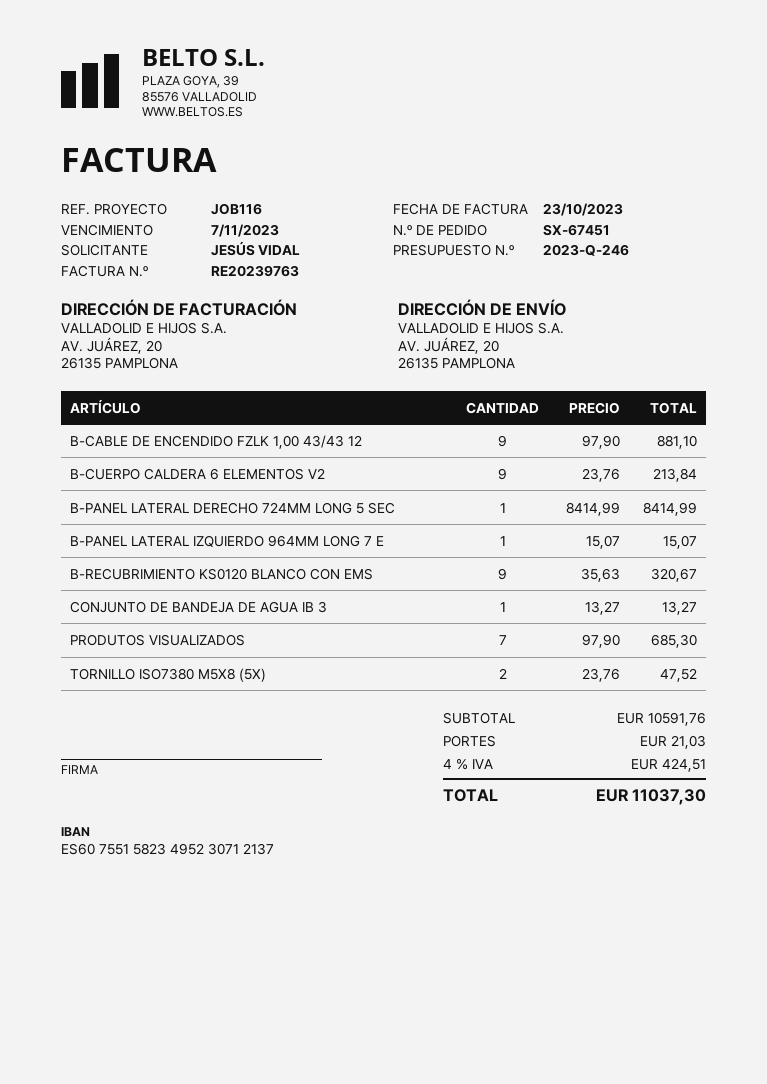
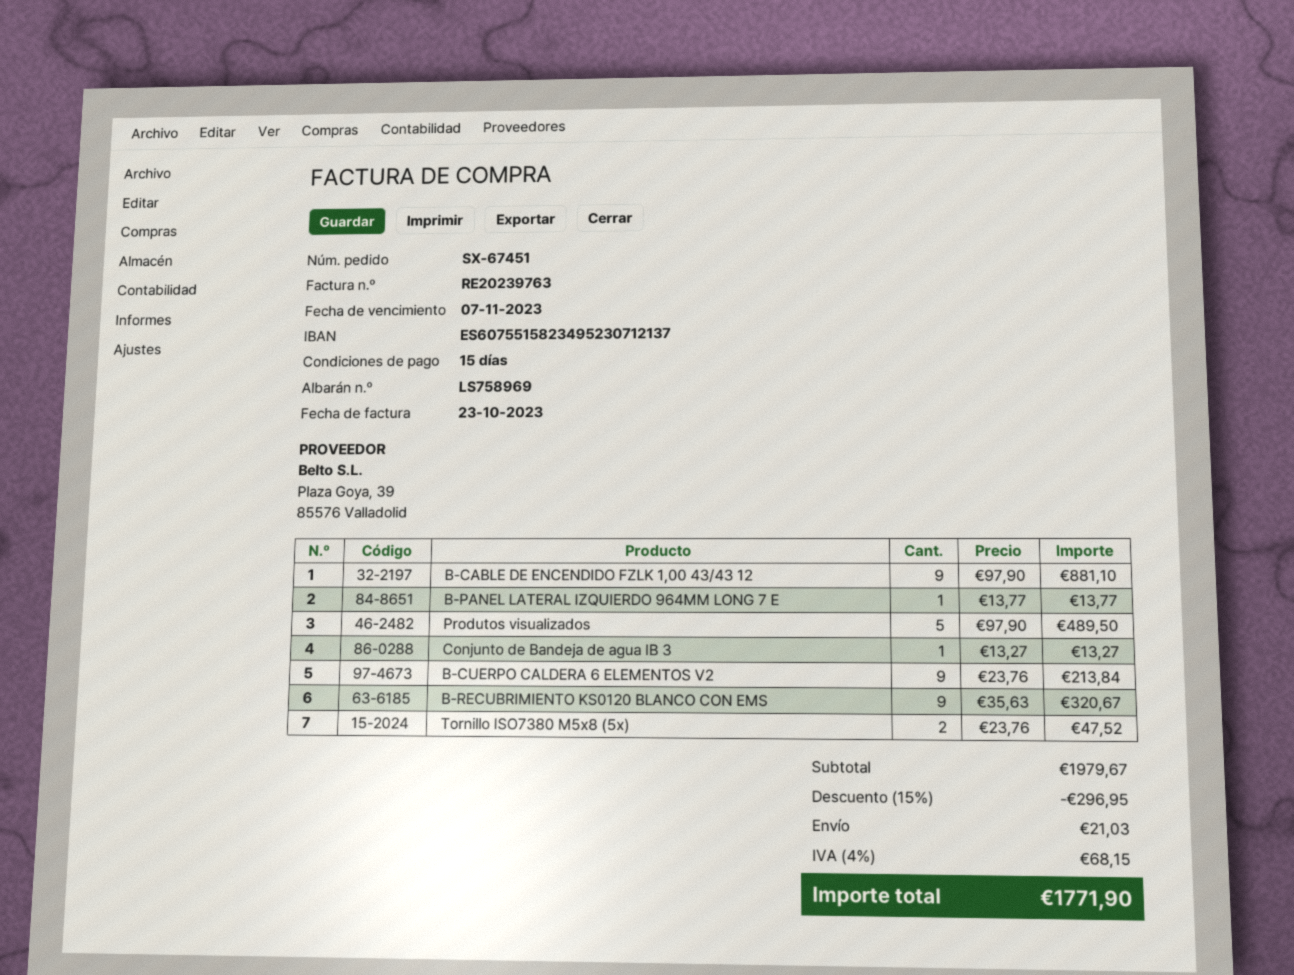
B-PANEL LATERAL DERECHO 724MM LONG 5 SEC: 1 x 8414.99 = 8414.99 -> none
B-PANEL LATERAL IZQUIERDO 964MM LONG 7 E: 1 x 15.07 = 15.07 -> 1 x 13.77 = 13.77
PRODUTOS VISUALIZADOS: 7 x 97.90 = 685.30 -> 5 x 97.90 = 489.50
subtotal: 10591.76 -> 1979.67
discount: none -> 15% = 296.95
tax: 4% = 424.51 -> 4% = 68.15
total: 11037.30 -> 1771.90

